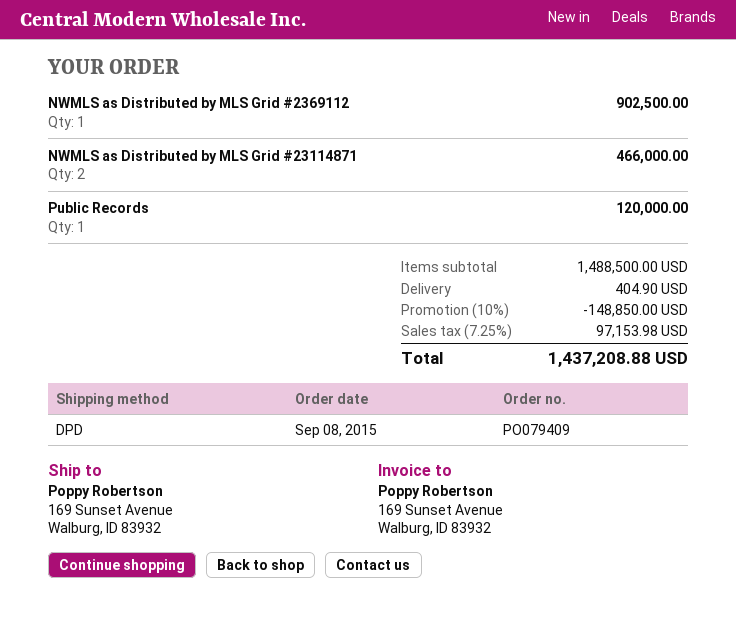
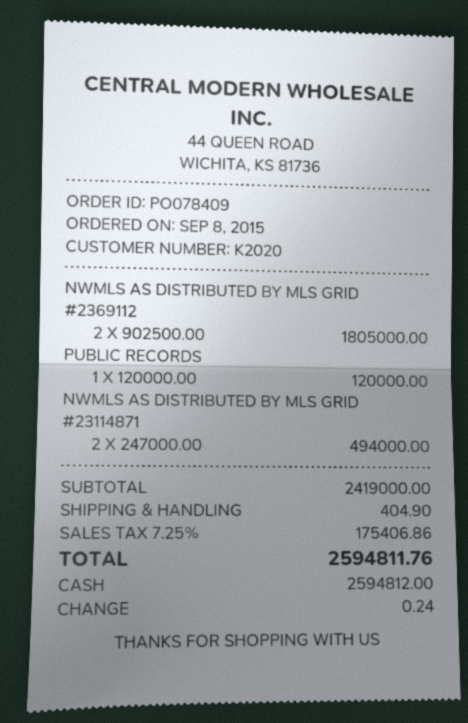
order number: PO079409 -> PO078409
NWMLS as Distributed by MLS Grid #2369112: 1 for 902500.00 -> 2 for 1805000.00
NWMLS as Distributed by MLS Grid #23114871: 2 for 466000.00 -> 2 for 494000.00
subtotal: 1488500.00 -> 2419000.00
discount: 10% = 148850.00 -> none
tax: 7.25% = 97153.98 -> 7.25% = 175406.86
total: 1437208.88 -> 2594811.76

